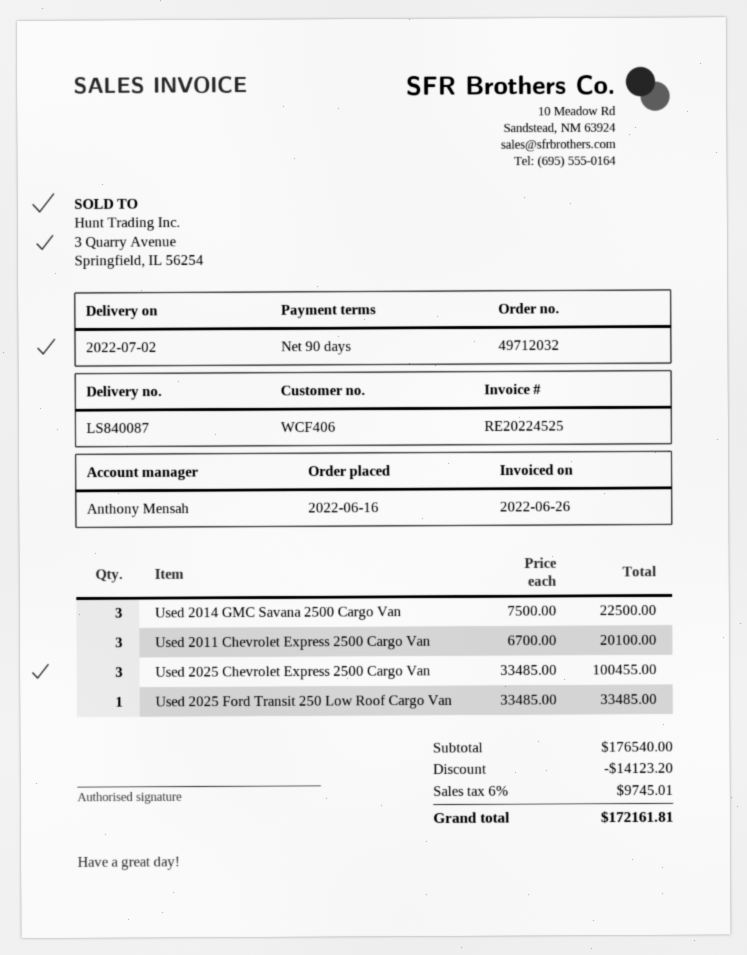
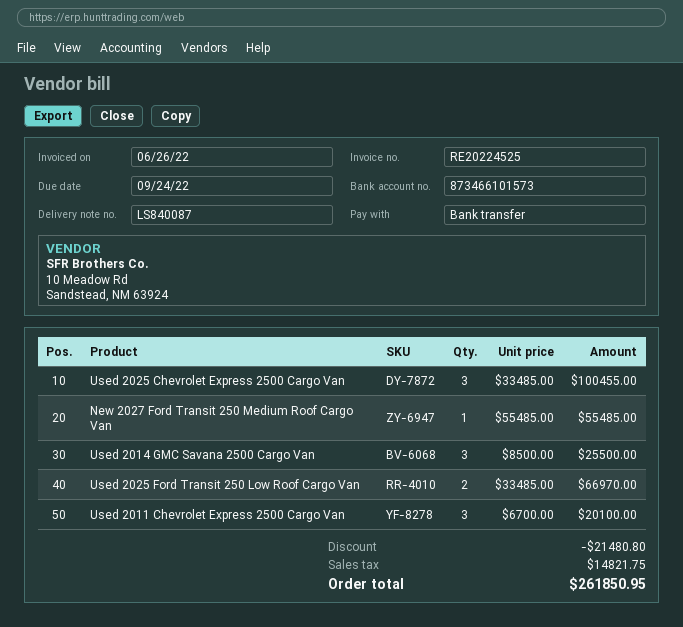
Used 2014 GMC Savana 2500 Cargo Van: 3 x 7500.00 = 22500.00 -> 3 x 8500.00 = 25500.00
Used 2025 Ford Transit 250 Low Roof Cargo Van: 1 x 33485.00 = 33485.00 -> 2 x 33485.00 = 66970.00
New 2027 Ford Transit 250 Medium Roof Cargo Van: none -> 1 x 55485.00 = 55485.00
discount: 14123.20 -> 21480.80
tax: 9745.01 -> 14821.75
total: 172161.81 -> 261850.95

